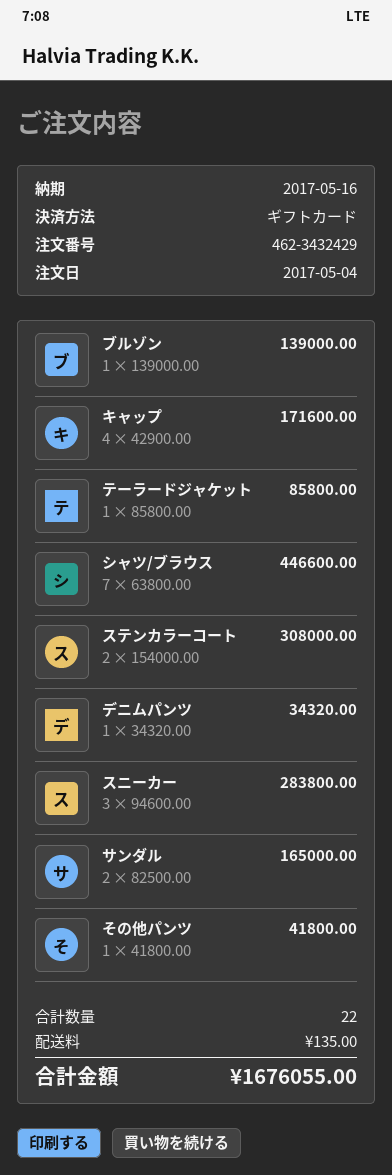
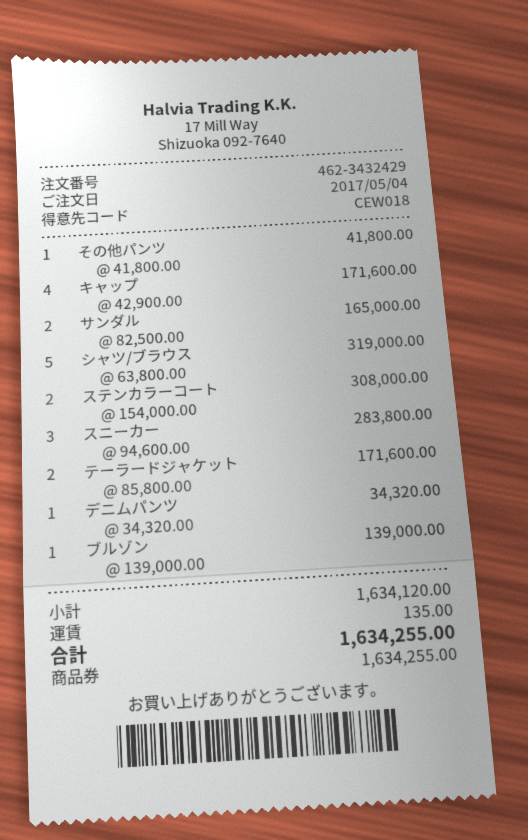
テーラードジャケット: 1 x 85800.00 = 85800.00 -> 2 x 85800.00 = 171600.00
シャツ/ブラウス: 7 x 63800.00 = 446600.00 -> 5 x 63800.00 = 319000.00
total: 1676055.00 -> 1634255.00

